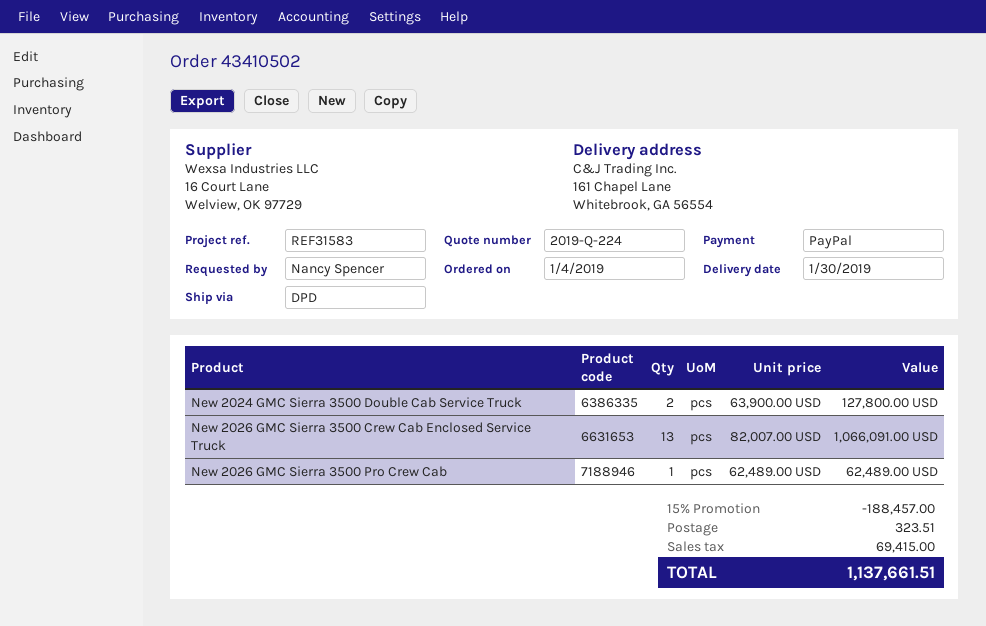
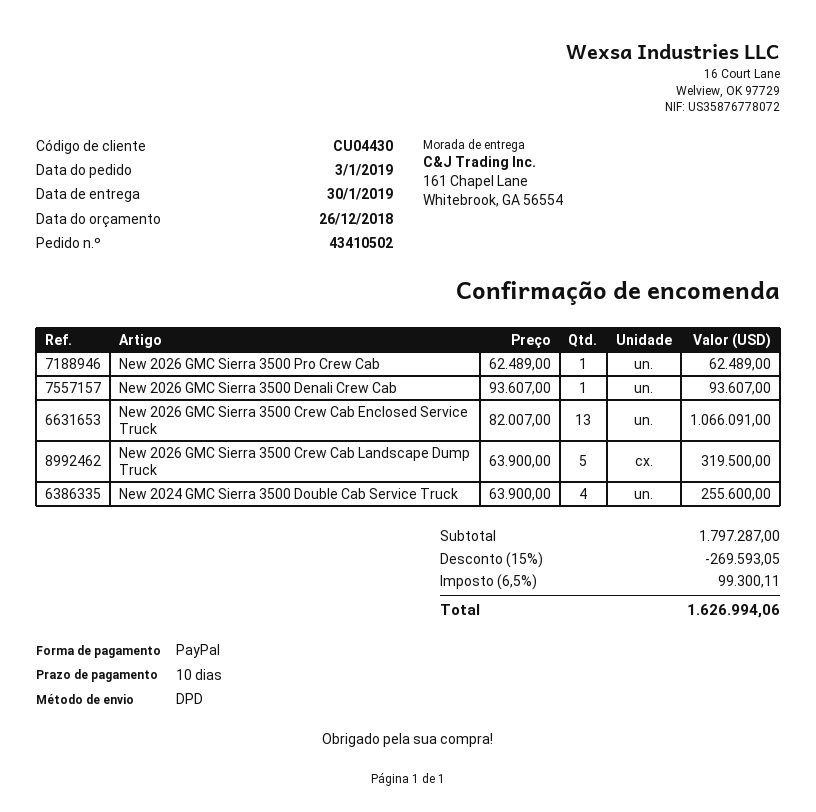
order date: 2019-01-04 -> 2019-01-03
New 2024 GMC Sierra 3500 Double Cab Service Truck: 2 x 63900.00 = 127800.00 -> 4 x 63900.00 = 255600.00
New 2026 GMC Sierra 3500 Denali Crew Cab: none -> 1 x 93607.00 = 93607.00
New 2026 GMC Sierra 3500 Crew Cab Landscape Dump Truck: none -> 5 x 63900.00 = 319500.00
discount: 15% = 188457.00 -> 15% = 269593.05
shipping: 323.51 -> none
tax: 69415.00 -> 99300.11
total: 1137661.51 -> 1626994.06

